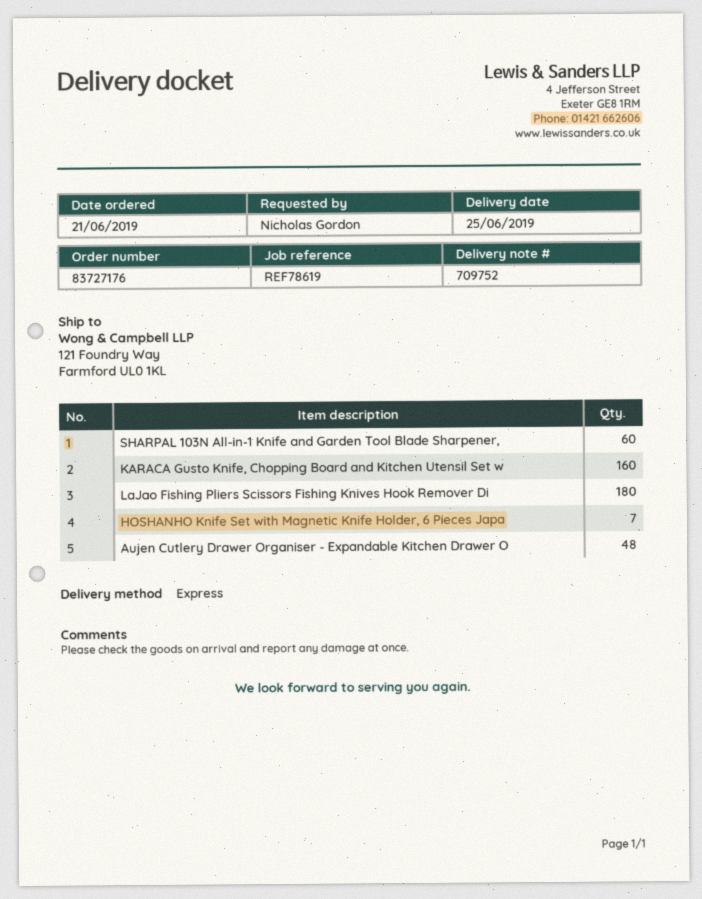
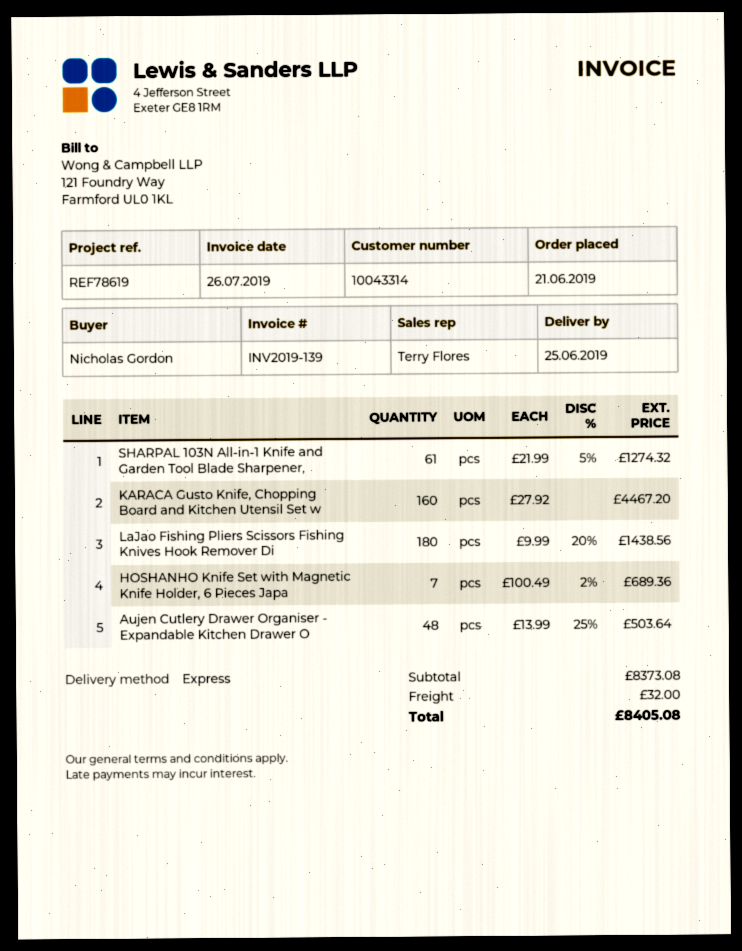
SHARPAL 103N All-in-1 Knife and Garden Tool Blade Sharpener,: 60 -> 61

